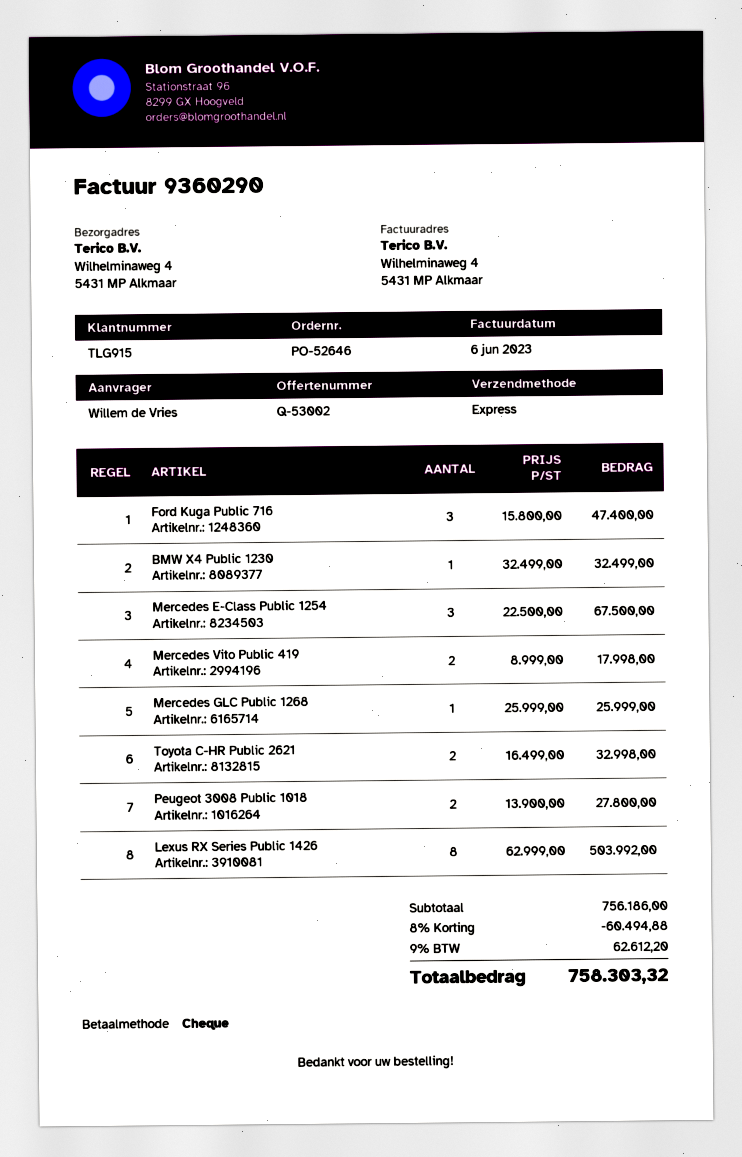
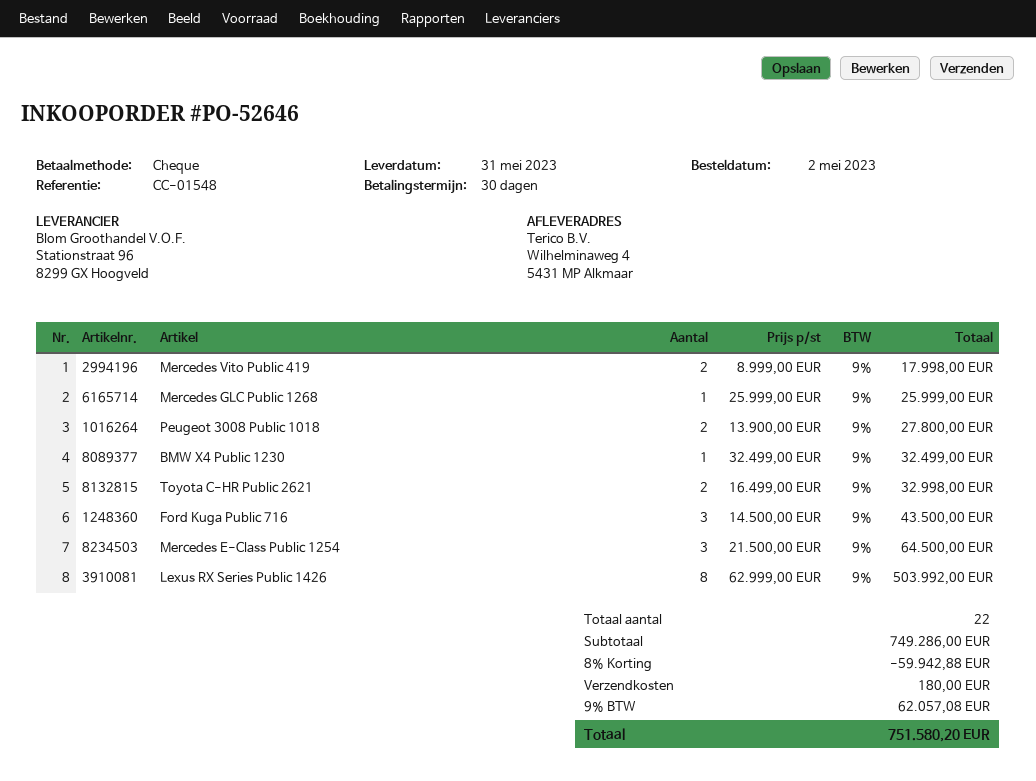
Ford Kuga Public 716: 3 x 15800.00 = 47400.00 -> 3 x 14500.00 = 43500.00
Mercedes E-Class Public 1254: 3 x 22500.00 = 67500.00 -> 3 x 21500.00 = 64500.00
subtotal: 756186.00 -> 749286.00
discount: 8% = 60494.88 -> 8% = 59942.88
shipping: none -> 180.00
tax: 9% = 62612.20 -> 9% = 62057.08
total: 758303.32 -> 751580.20

